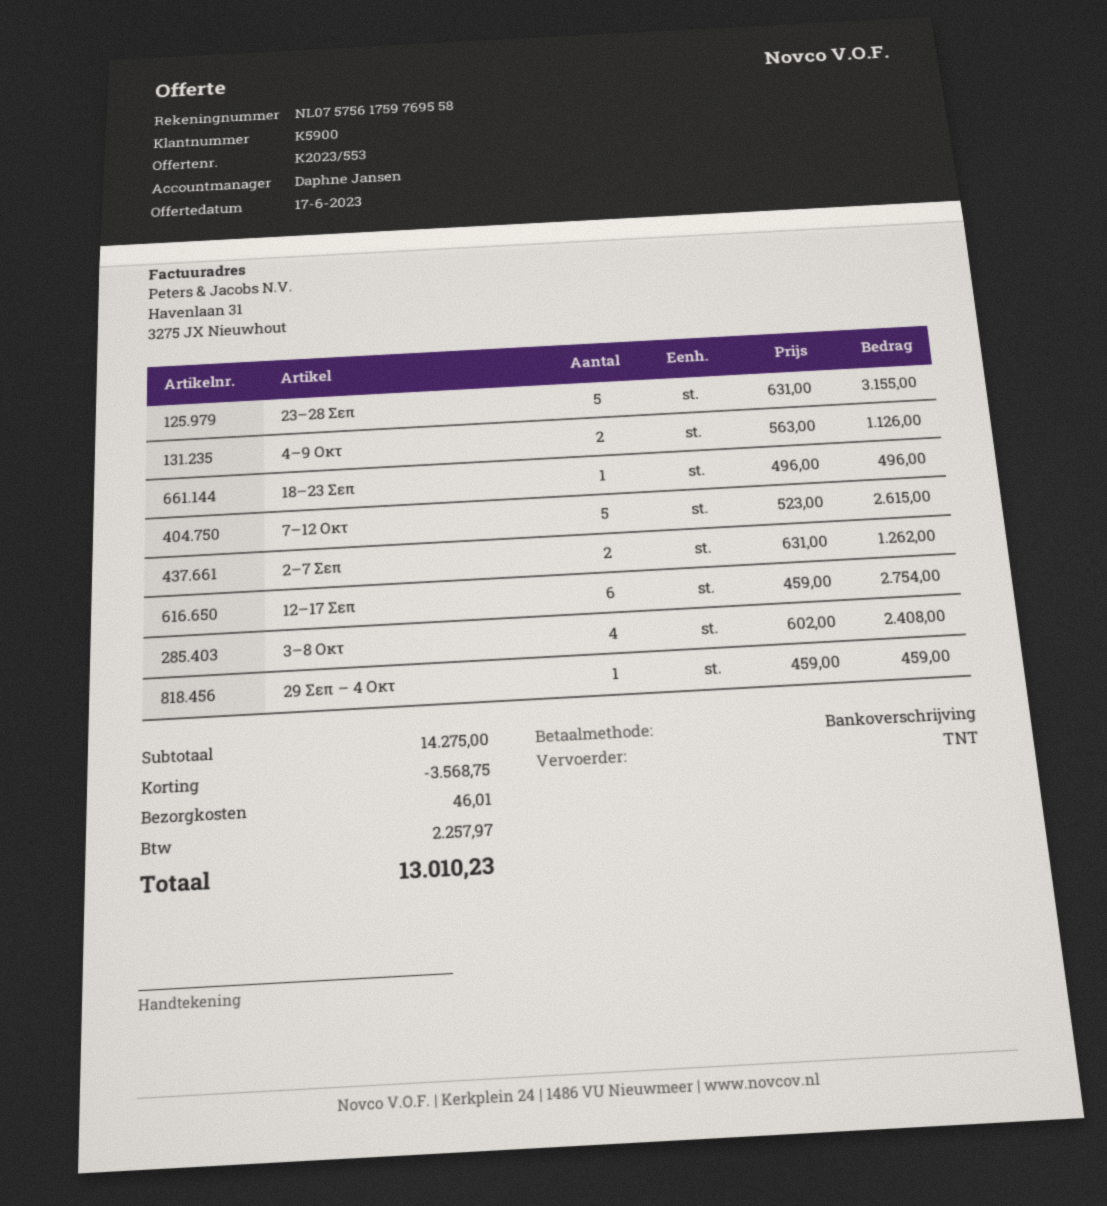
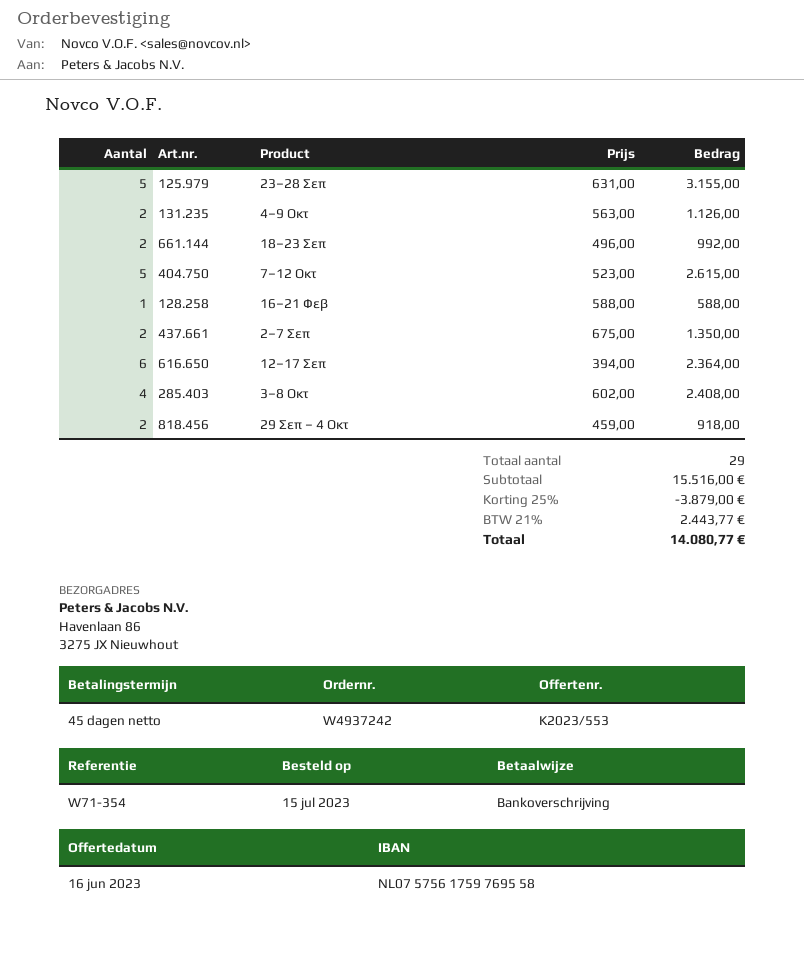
quote date: 2023-06-17 -> 2023-06-16
18–23 Σεπ: 1 x 496.00 = 496.00 -> 2 x 496.00 = 992.00
2–7 Σεπ: 2 x 631.00 = 1262.00 -> 2 x 675.00 = 1350.00
12–17 Σεπ: 6 x 459.00 = 2754.00 -> 6 x 394.00 = 2364.00
29 Σεπ – 4 Οκτ: 1 x 459.00 = 459.00 -> 2 x 459.00 = 918.00
16–21 Φεβ: none -> 1 x 588.00 = 588.00
subtotal: 14275.00 -> 15516.00
discount: 3568.75 -> 3879.00
shipping: 46.01 -> none
tax: 2257.97 -> 2443.77
total: 13010.23 -> 14080.77

